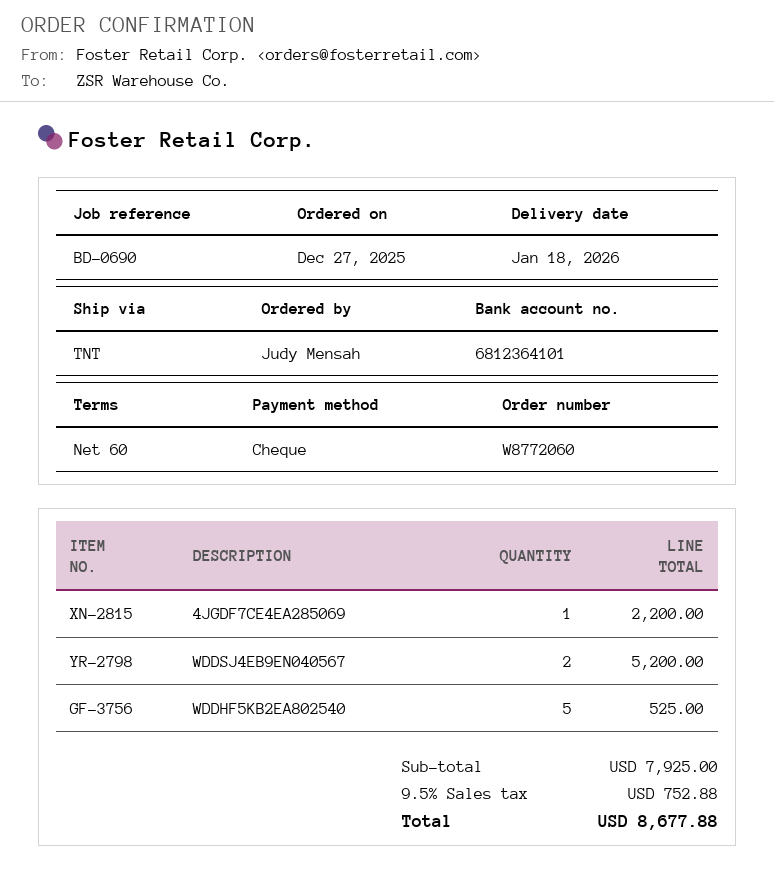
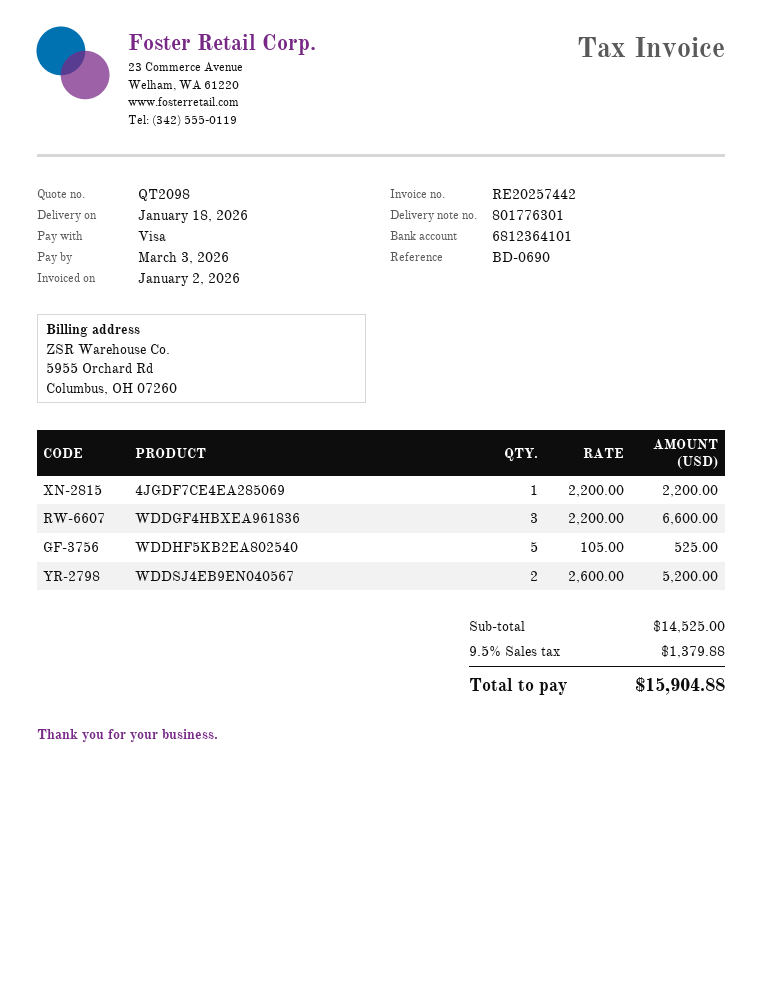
payment method: cheque -> Visa
WDDGF4HBXEA961836: none -> 3 for 6600.00
subtotal: 7925.00 -> 14525.00
tax: 9.5% = 752.88 -> 9.5% = 1379.88
total: 8677.88 -> 15904.88

